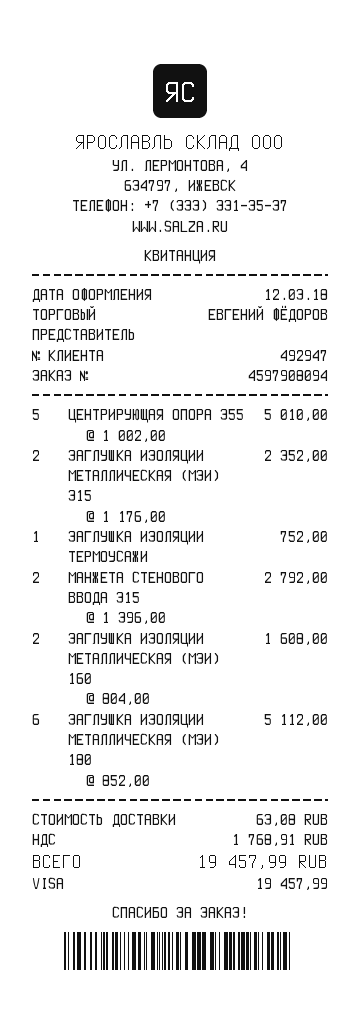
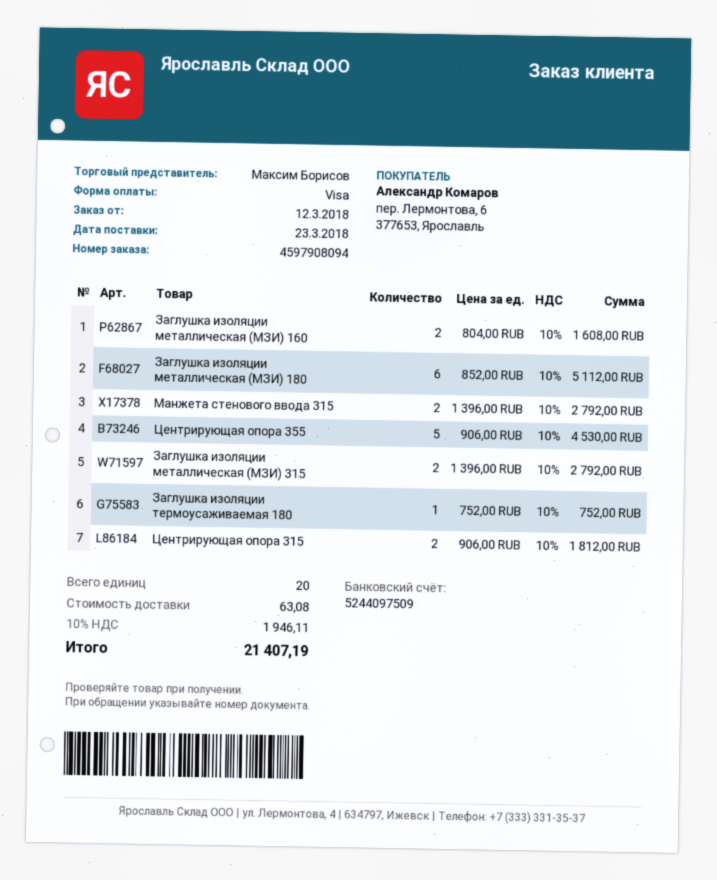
sales rep: ЕВГЕНИЙ ФЁДОРОВ -> Максим Борисов
ЦЕНТРИРУЮЩАЯ ОПОРА 355: 5 x 1002.00 = 5010.00 -> 5 x 906.00 = 4530.00
ЗАГЛУШКА ИЗОЛЯЦИИ МЕТАЛЛИЧЕСКАЯ (МЗИ) 315: 2 x 1176.00 = 2352.00 -> 2 x 1396.00 = 2792.00
Центрирующая опора 315: none -> 2 x 906.00 = 1812.00
tax: 1768.91 -> 1946.11
total: 19457.99 -> 21407.19

